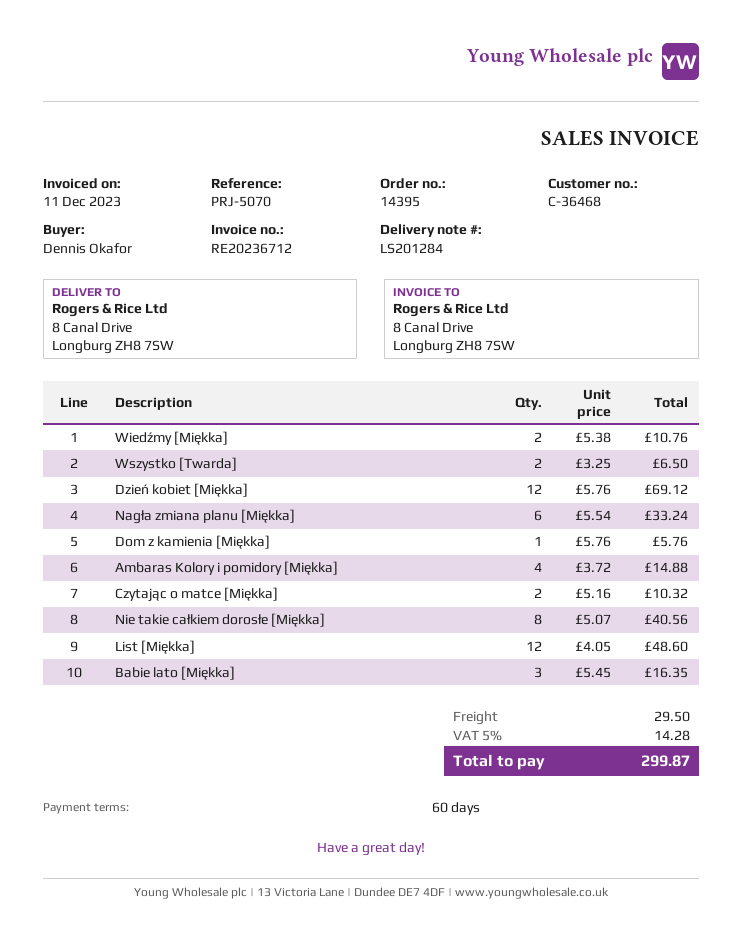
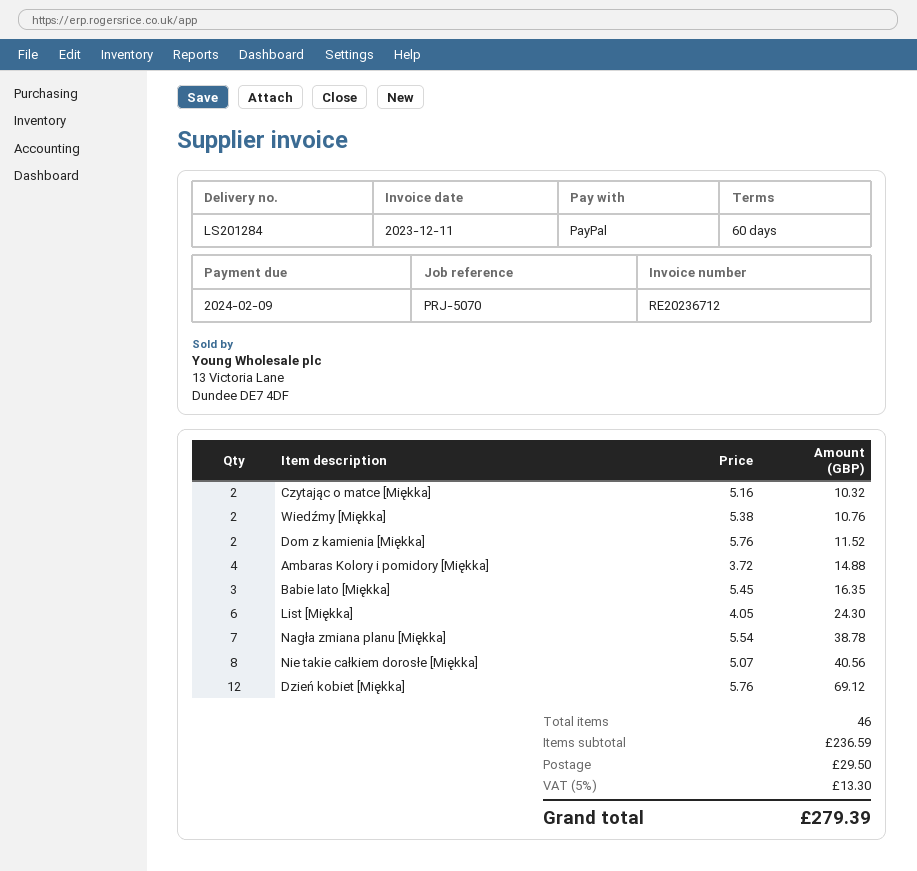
Wszystko [Twarda]: 2 x 3.25 = 6.50 -> none
Nagła zmiana planu [Miękka]: 6 x 5.54 = 33.24 -> 7 x 5.54 = 38.78
Dom z kamienia [Miękka]: 1 x 5.76 = 5.76 -> 2 x 5.76 = 11.52
List [Miękka]: 12 x 4.05 = 48.60 -> 6 x 4.05 = 24.30
tax: 5% = 14.28 -> 5% = 13.30
total: 299.87 -> 279.39

